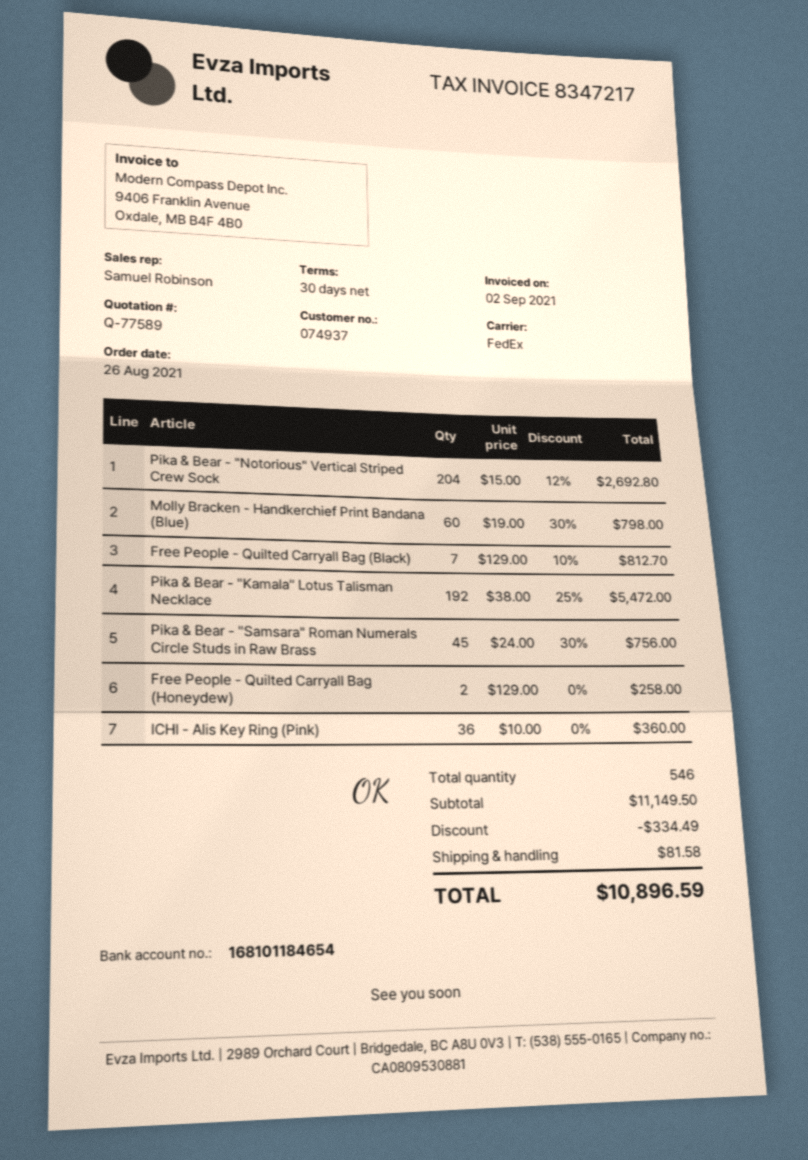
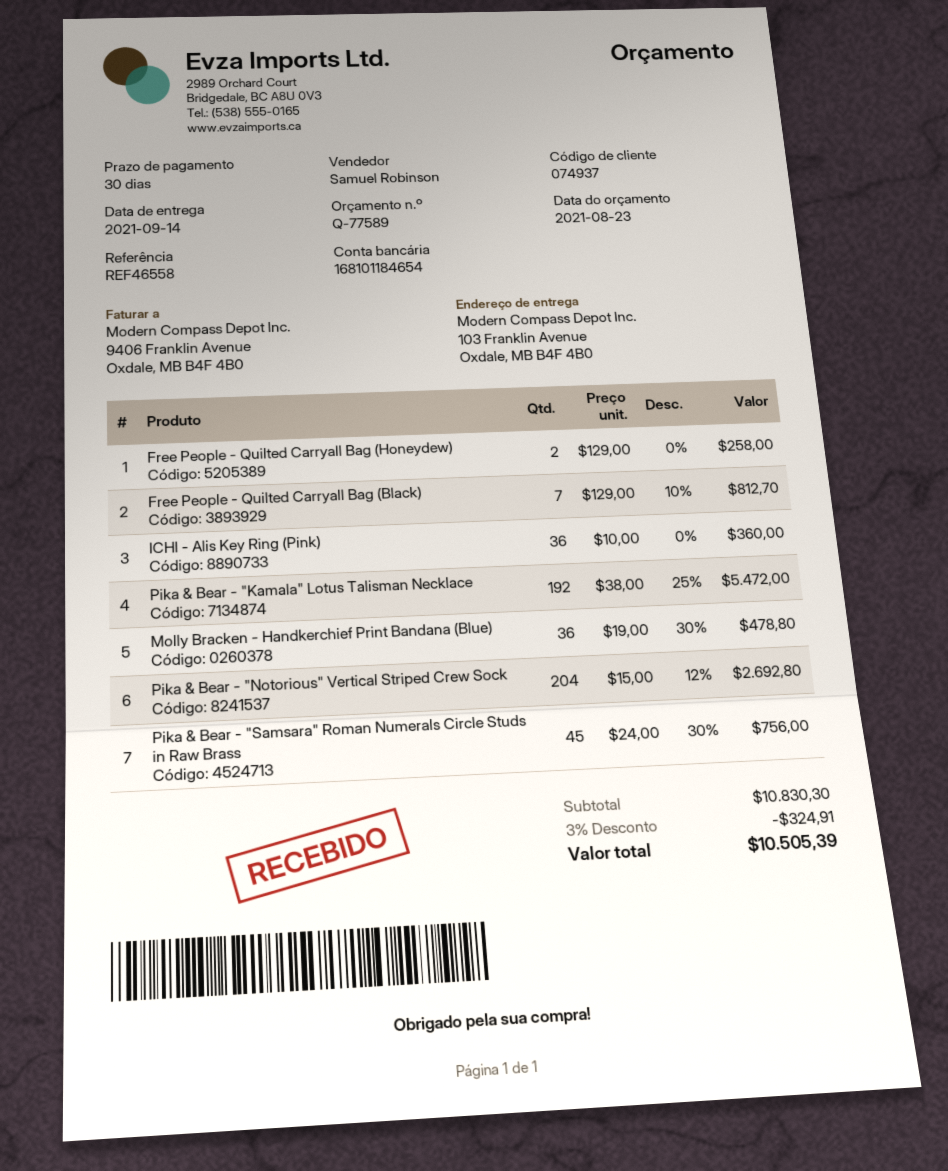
Molly Bracken - Handkerchief Print Bandana (Blue): 60 x 19.00 - 30% = 798.00 -> 36 x 19.00 - 30% = 478.80
subtotal: 11149.50 -> 10830.30
discount: 334.49 -> 324.91
shipping: 81.58 -> none
total: 10896.59 -> 10505.39

